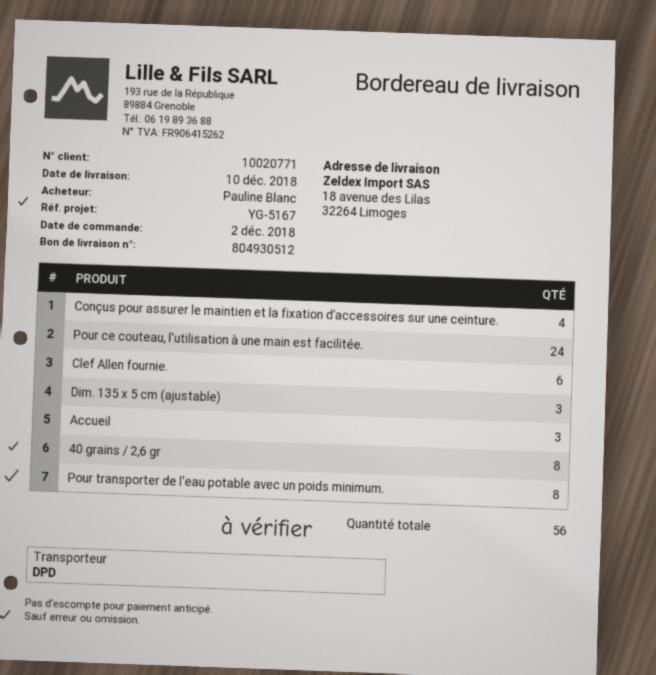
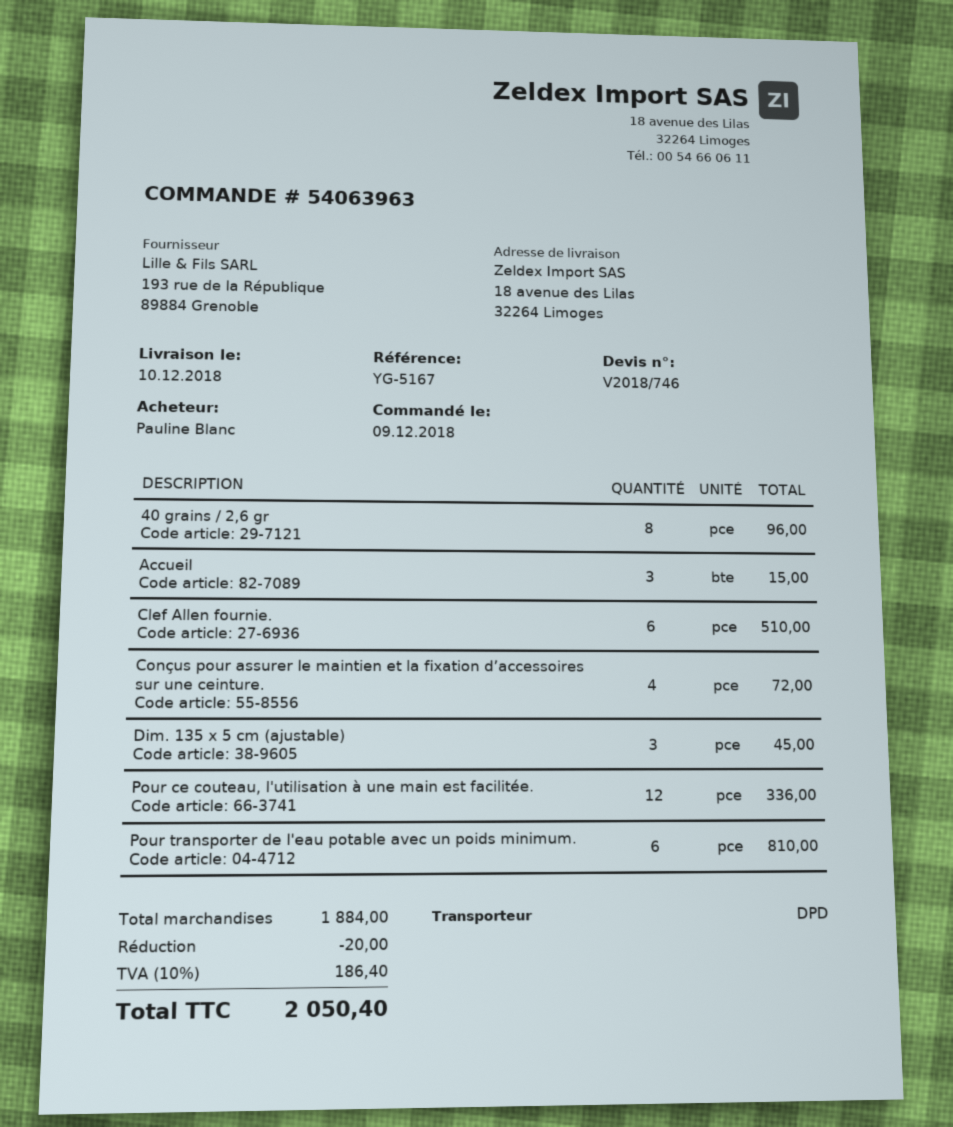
order date: 2018-12-02 -> 2018-12-09
Pour ce couteau, l'utilisation à une main est facilitée.: 24 -> 12
Pour transporter de l'eau potable avec un poids minimum.: 8 -> 6

